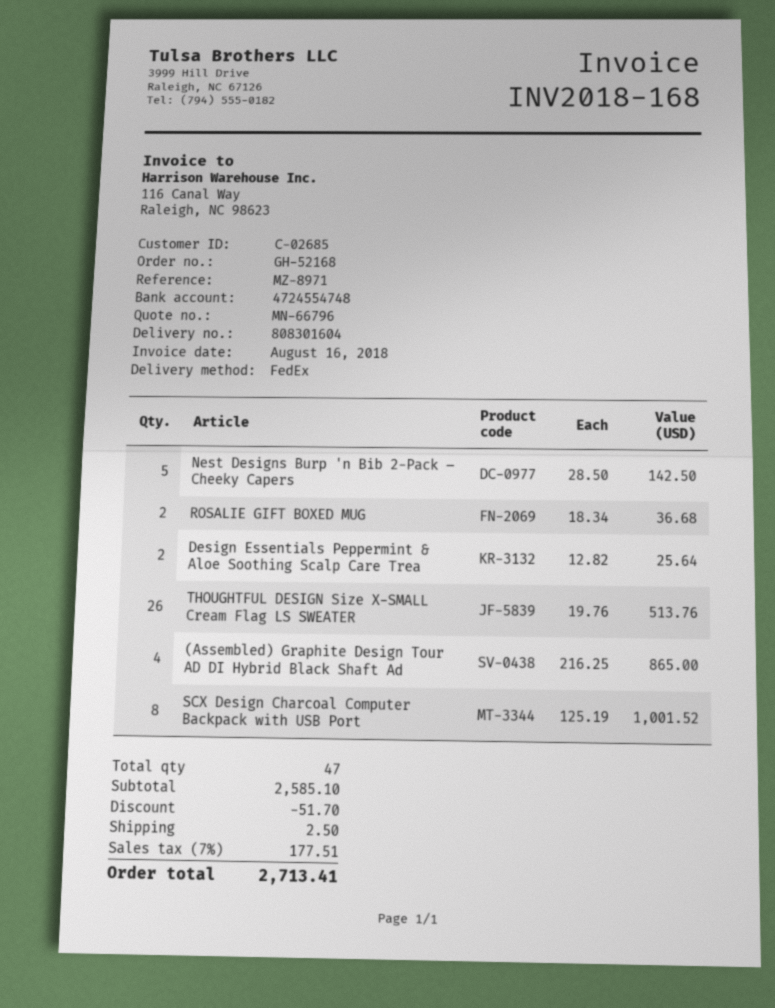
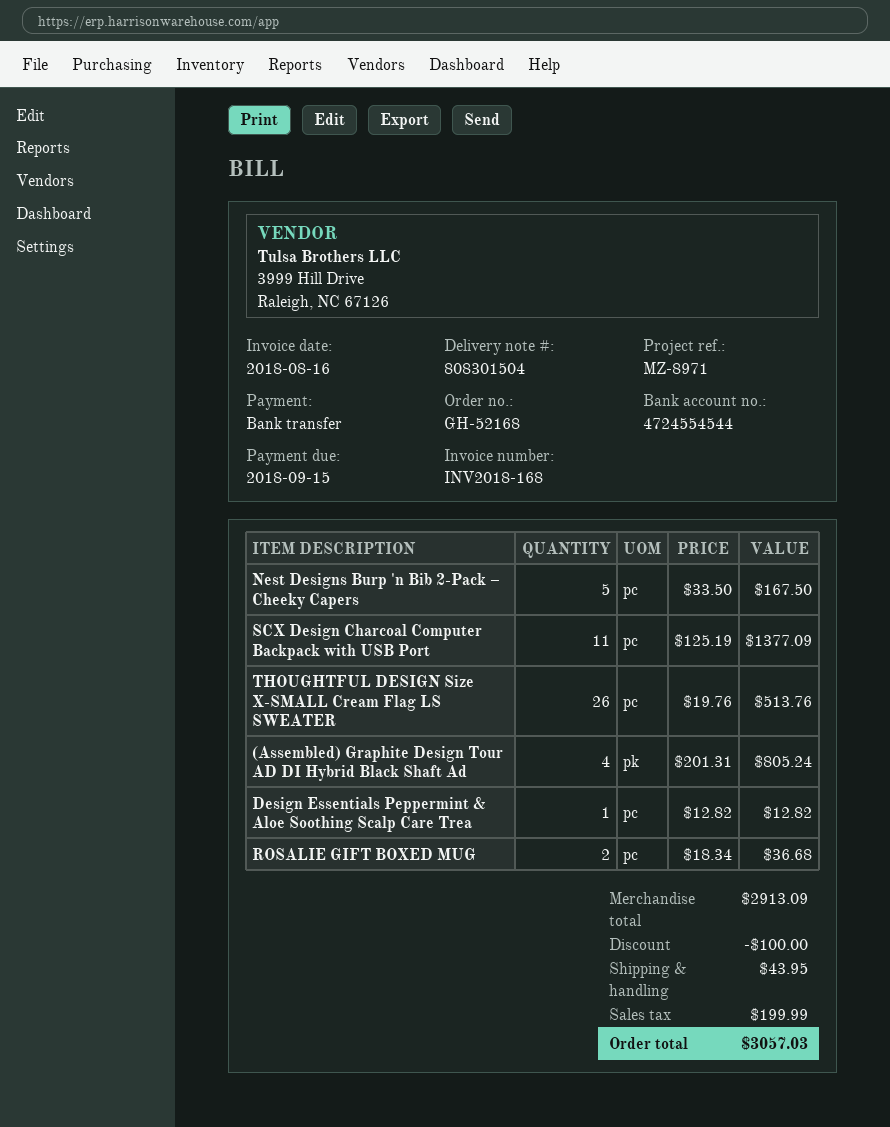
delivery note number: 808301604 -> 808301504
bank account: 4724554748 -> 4724554544
Nest Designs Burp 'n Bib 2-Pack – Cheeky Capers: 5 x 28.50 = 142.50 -> 5 x 33.50 = 167.50
Design Essentials Peppermint & Aloe Soothing Scalp Care Trea: 2 x 12.82 = 25.64 -> 1 x 12.82 = 12.82
(Assembled) Graphite Design Tour AD DI Hybrid Black Shaft Ad: 4 x 216.25 = 865.00 -> 4 x 201.31 = 805.24
SCX Design Charcoal Computer Backpack with USB Port: 8 x 125.19 = 1001.52 -> 11 x 125.19 = 1377.09
subtotal: 2585.10 -> 2913.09
discount: 51.70 -> 100.00
shipping: 2.50 -> 43.95
tax: 177.51 -> 199.99
total: 2713.41 -> 3057.03

